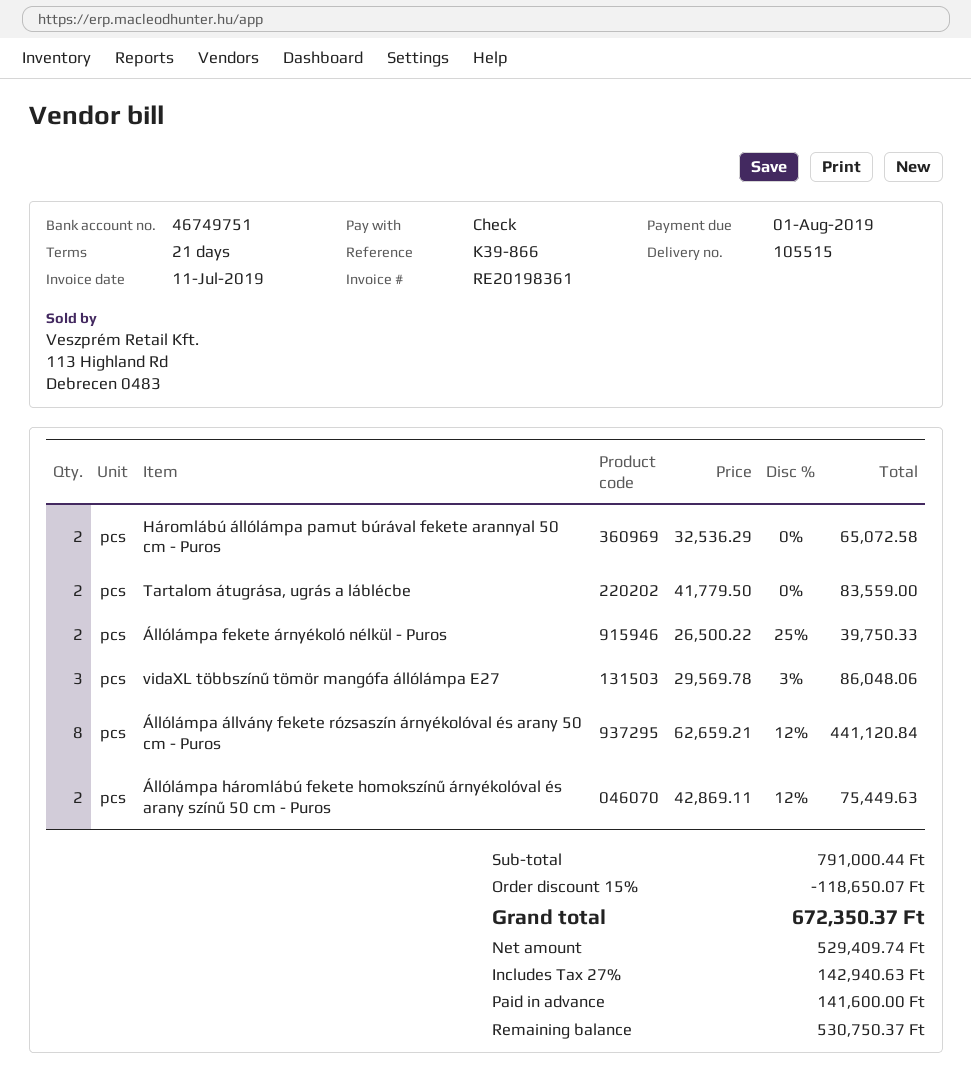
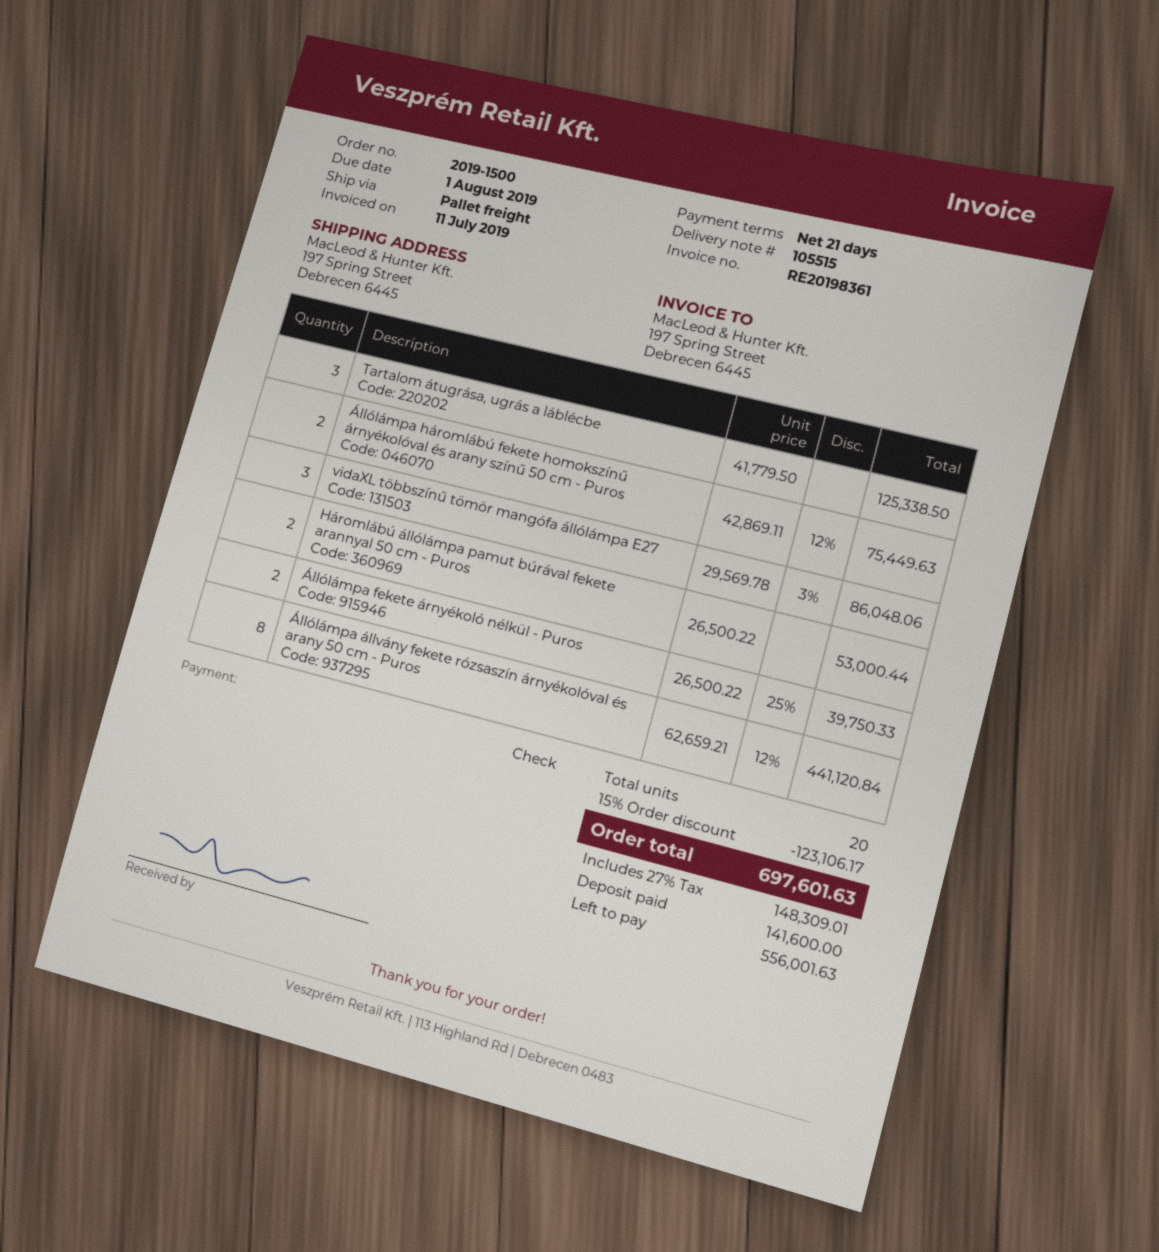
Háromlábú állólámpa pamut búrával fekete arannyal 50 cm - Puros: 2 x 32536.29 = 65072.58 -> 2 x 26500.22 = 53000.44
Tartalom átugrása, ugrás a láblécbe: 2 x 41779.50 = 83559.00 -> 3 x 41779.50 = 125338.50
discount: 15% = 118650.07 -> 15% = 123106.17
tax: 27% = 142940.63 -> 27% = 148309.01
total: 672350.37 -> 697601.63
balance: 530750.37 -> 556001.63

